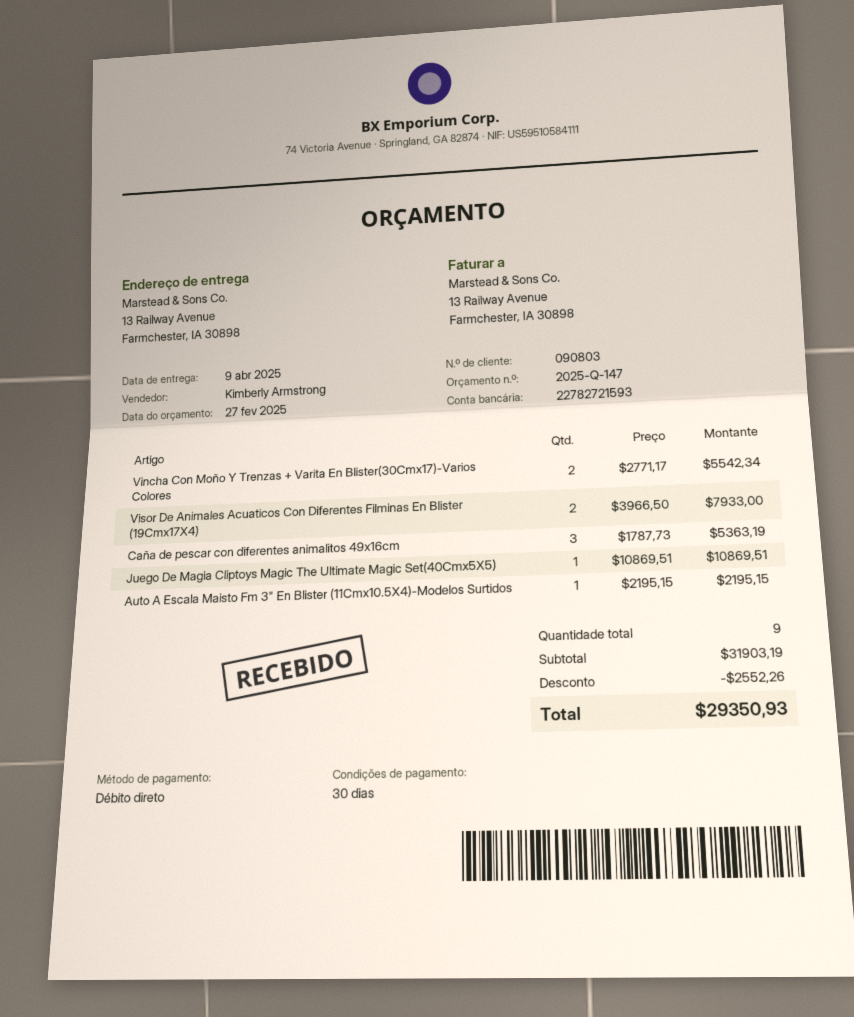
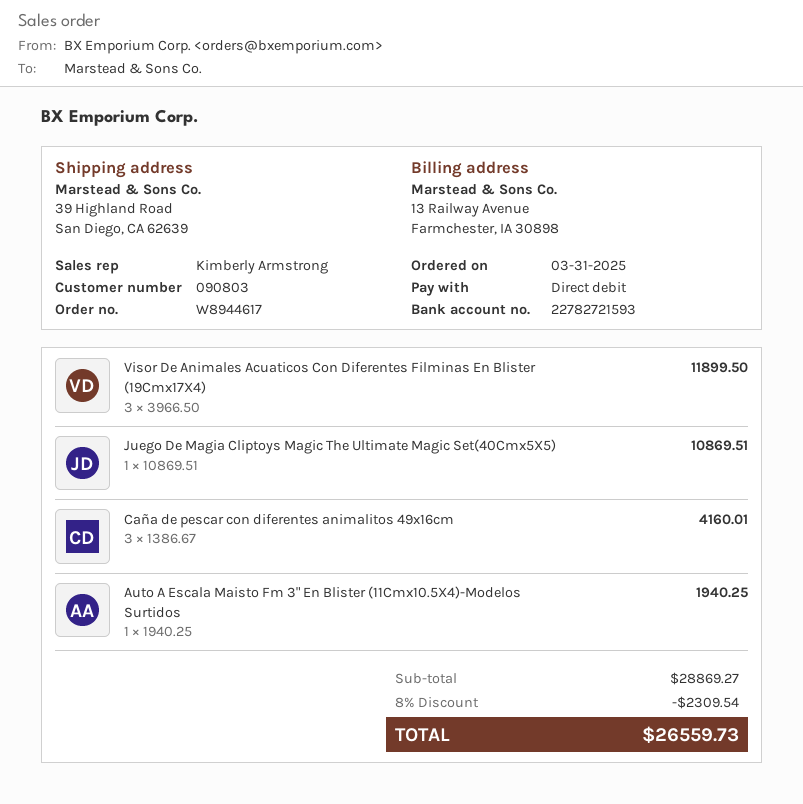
ship to: 13 Railway Avenue, Farmchester, IA 30898 -> 39 Highland Road, San Diego, CA 62639
Vincha Con Moño Y Trenzas + Varita En Blister(30Cmx17)-Varios Colores: 2 x 2771.17 = 5542.34 -> none
Visor De Animales Acuaticos Con Diferentes Filminas En Blister (19Cmx17X4): 2 x 3966.50 = 7933.00 -> 3 x 3966.50 = 11899.50
Caña de pescar con diferentes animalitos 49x16cm: 3 x 1787.73 = 5363.19 -> 3 x 1386.67 = 4160.01
Auto A Escala Maisto Fm 3" En Blister (11Cmx10.5X4)-Modelos Surtidos: 1 x 2195.15 = 2195.15 -> 1 x 1940.25 = 1940.25
subtotal: 31903.19 -> 28869.27
discount: 2552.26 -> 2309.54
total: 29350.93 -> 26559.73

